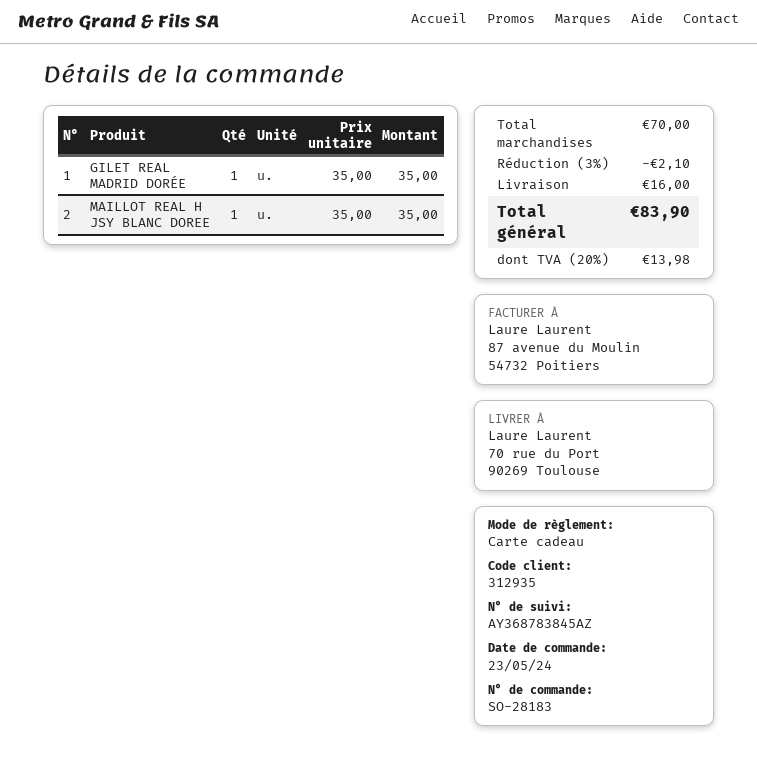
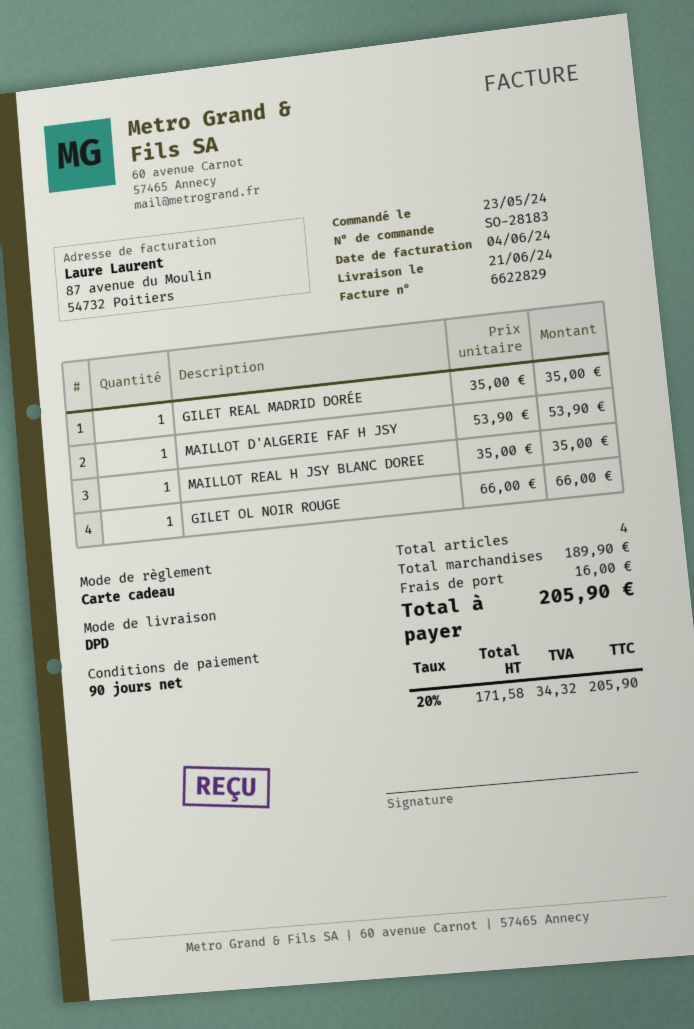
MAILLOT D'ALGERIE FAF H JSY: none -> 1 x 53.90 = 53.90
GILET OL NOIR ROUGE: none -> 1 x 66.00 = 66.00
subtotal: 70.00 -> 189.90
discount: 3% = 2.10 -> none
tax: 20% = 13.98 -> 20% = 34.32
total: 83.90 -> 205.90

